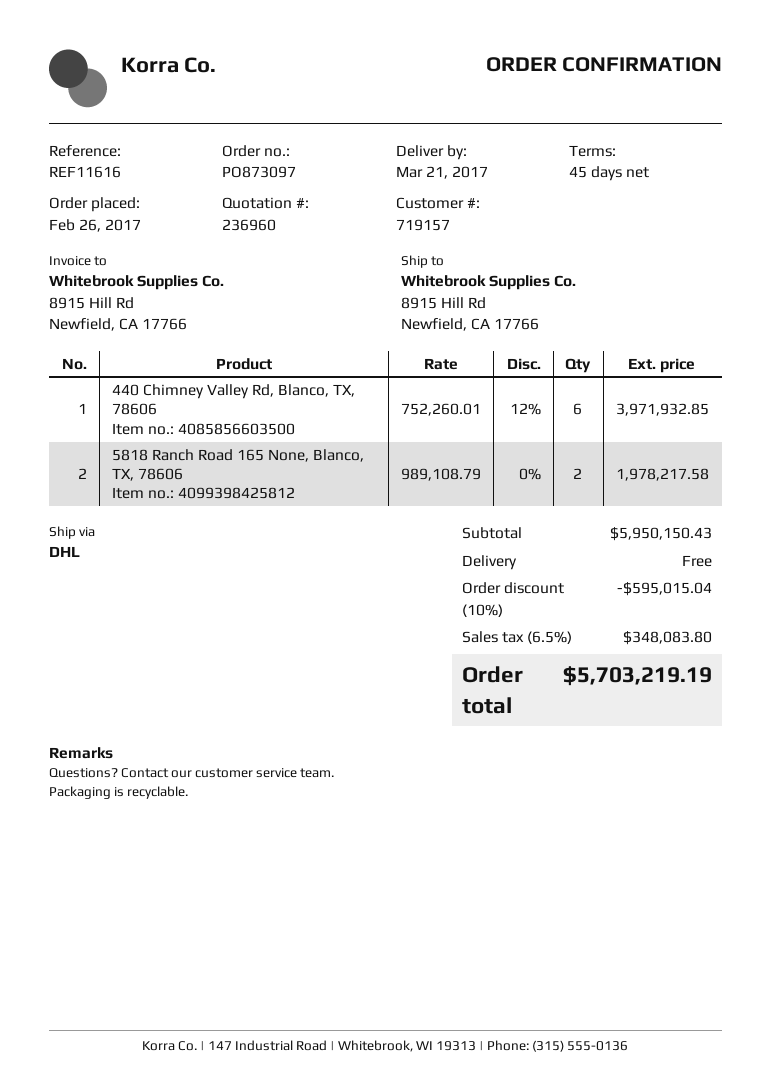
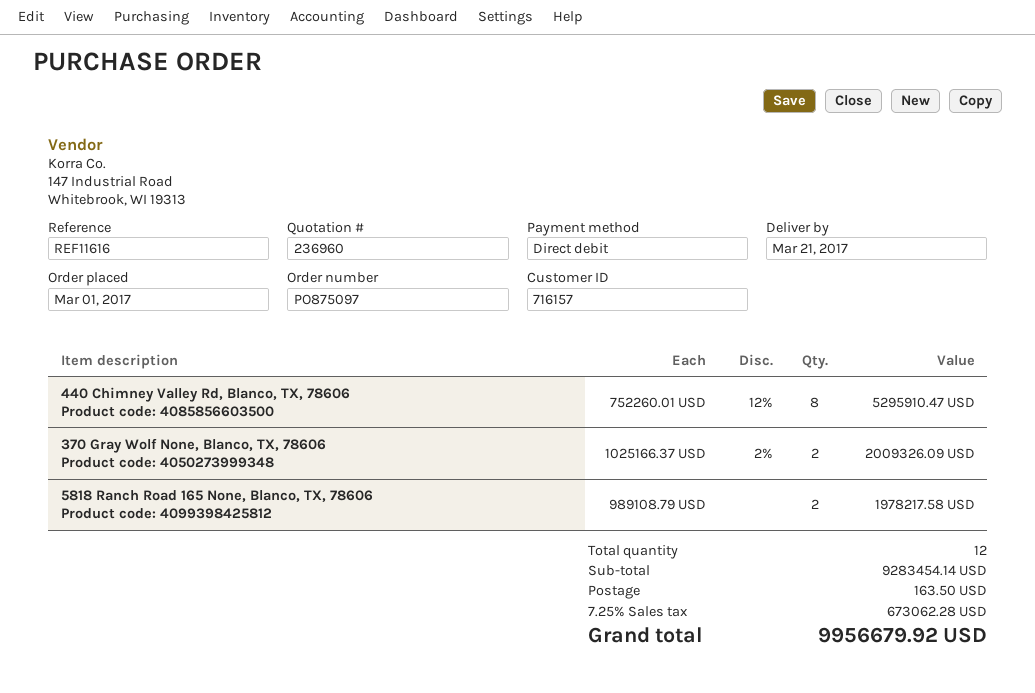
order number: PO873097 -> PO875097
order date: 2017-02-26 -> 2017-03-01
customer number: 719157 -> 716157
440 Chimney Valley Rd, Blanco, TX, 78606: 6 x 752260.01 - 12% = 3971932.85 -> 8 x 752260.01 - 12% = 5295910.47
370 Gray Wolf None, Blanco, TX, 78606: none -> 2 x 1025166.37 - 2% = 2009326.09
subtotal: 5950150.43 -> 9283454.14
discount: 10% = 595015.04 -> none
shipping: 0.00 -> 163.50
tax: 6.5% = 348083.80 -> 7.25% = 673062.28
total: 5703219.19 -> 9956679.92

